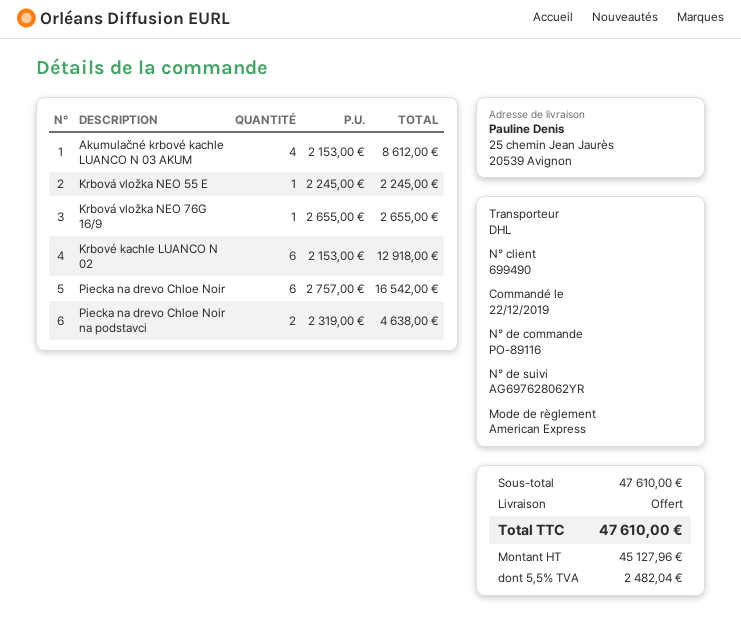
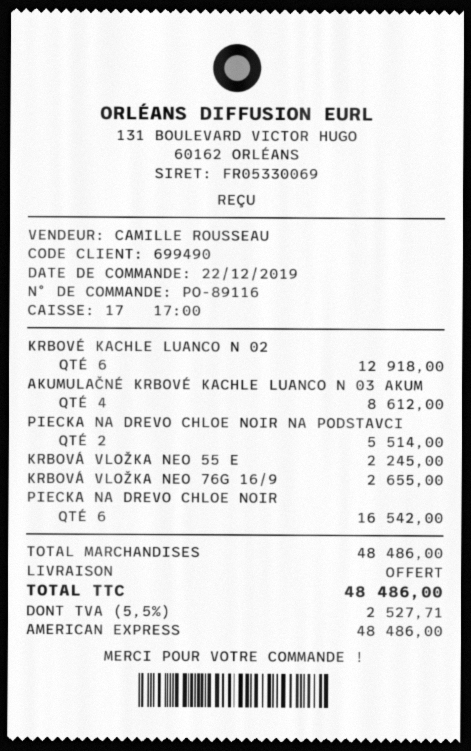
Piecka na drevo Chloe Noir na podstavci: 2 for 4638.00 -> 2 for 5514.00
subtotal: 47610.00 -> 48486.00
tax: 5.5% = 2482.04 -> 5.5% = 2527.71
total: 47610.00 -> 48486.00

